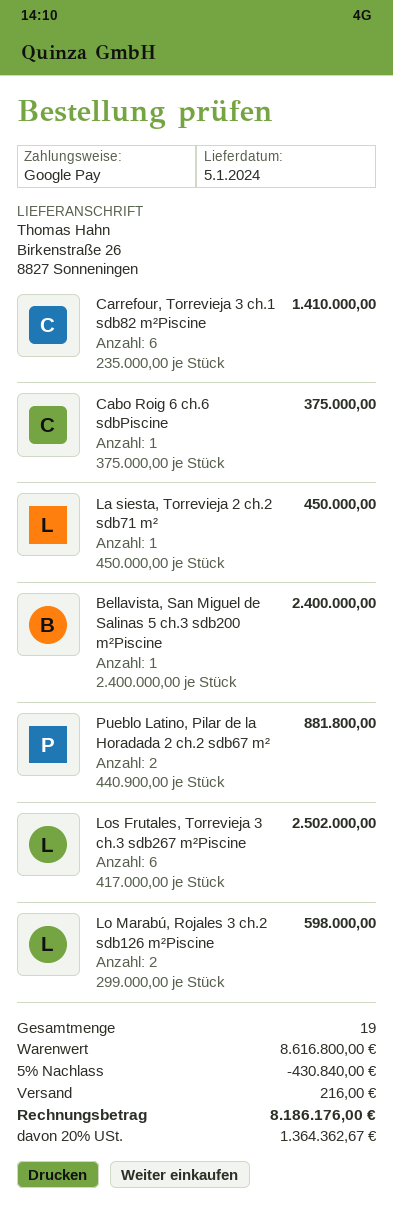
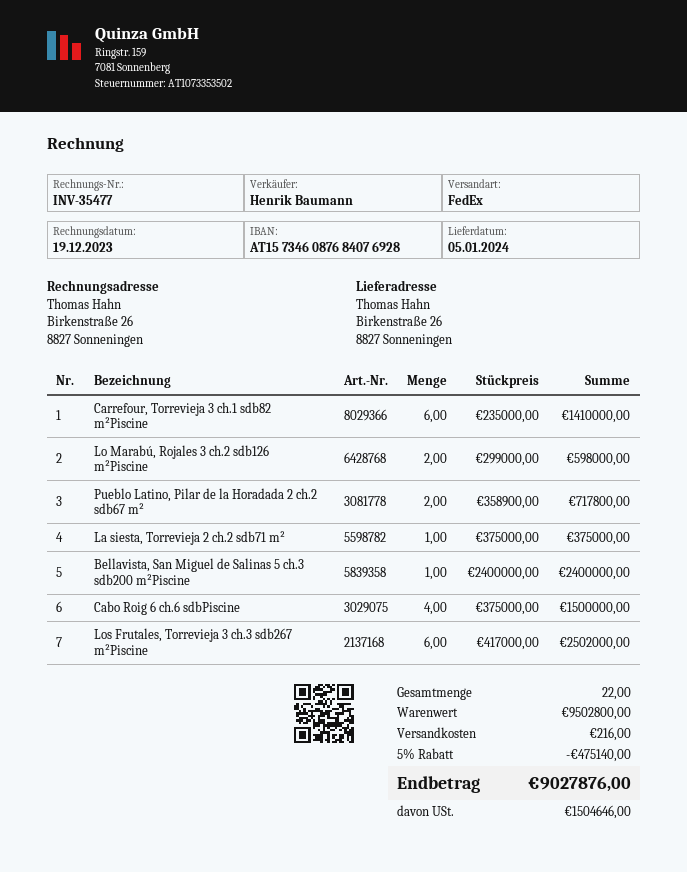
Cabo Roig 6 ch.6 sdbPiscine: 1 x 375000.00 = 375000.00 -> 4 x 375000.00 = 1500000.00
La siesta, Torrevieja 2 ch.2 sdb71 m²: 1 x 450000.00 = 450000.00 -> 1 x 375000.00 = 375000.00
Pueblo Latino, Pilar de la Horadada 2 ch.2 sdb67 m²: 2 x 440900.00 = 881800.00 -> 2 x 358900.00 = 717800.00
total quantity: 19 -> 22
subtotal: 8616800.00 -> 9502800.00
discount: 5% = 430840.00 -> 5% = 475140.00
tax: 1364362.67 -> 1504646.00
total: 8186176.00 -> 9027876.00

